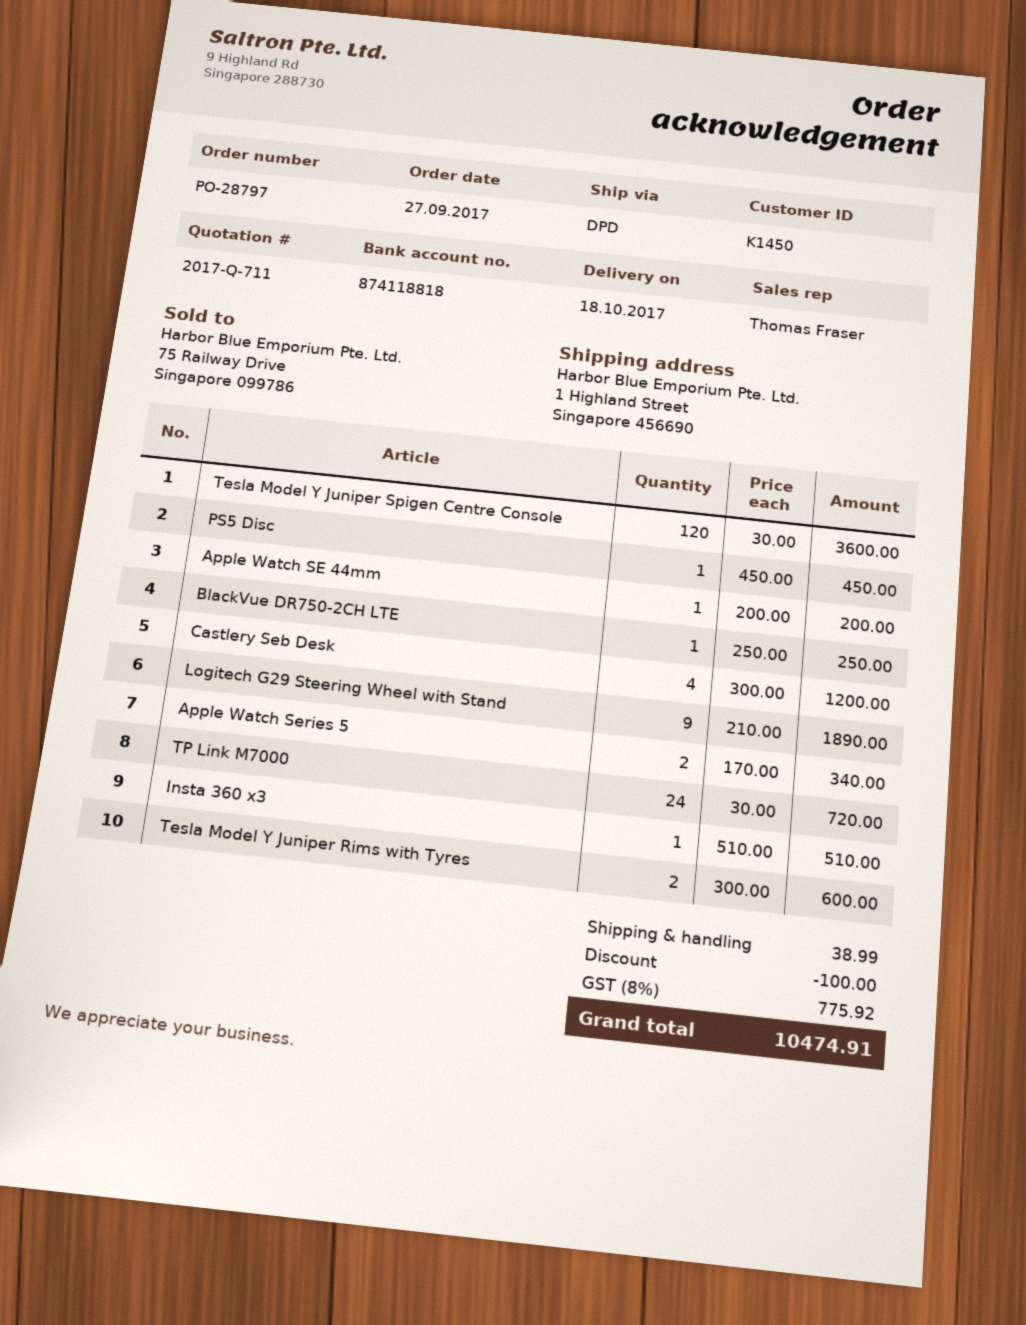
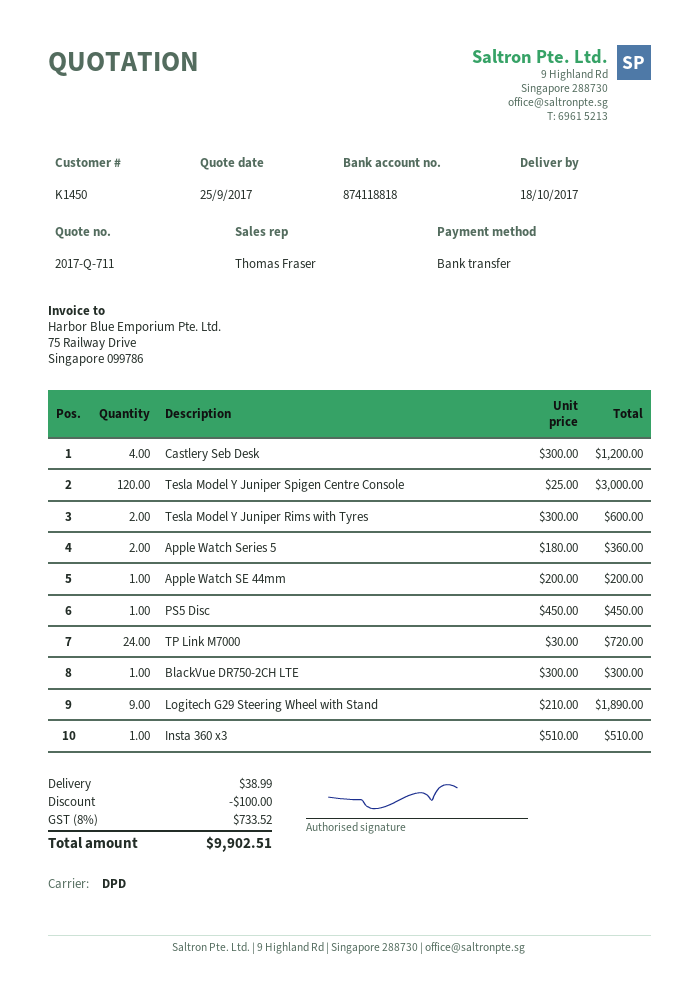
Tesla Model Y Juniper Spigen Centre Console: 120 x 30.00 = 3600.00 -> 120 x 25.00 = 3000.00
BlackVue DR750-2CH LTE: 1 x 250.00 = 250.00 -> 1 x 300.00 = 300.00
Apple Watch Series 5: 2 x 170.00 = 340.00 -> 2 x 180.00 = 360.00
tax: 8% = 775.92 -> 8% = 733.52
total: 10474.91 -> 9902.51

